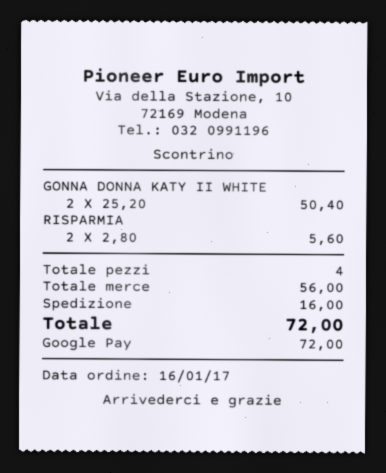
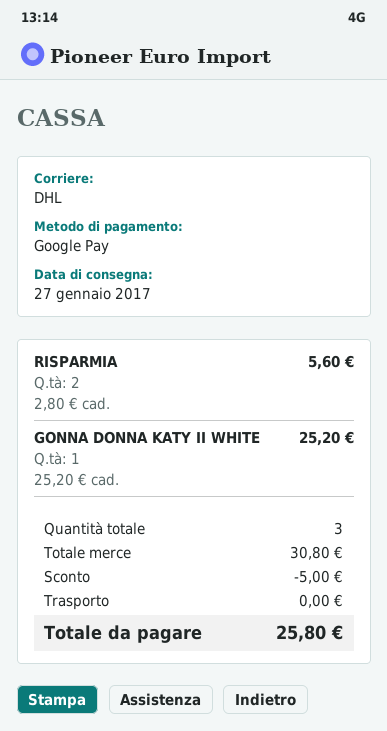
GONNA DONNA KATY II WHITE: 2 x 25.20 = 50.40 -> 1 x 25.20 = 25.20
total quantity: 4 -> 3
subtotal: 56.00 -> 30.80
discount: none -> 5.00
shipping: 16.00 -> 0.00
total: 72.00 -> 25.80

